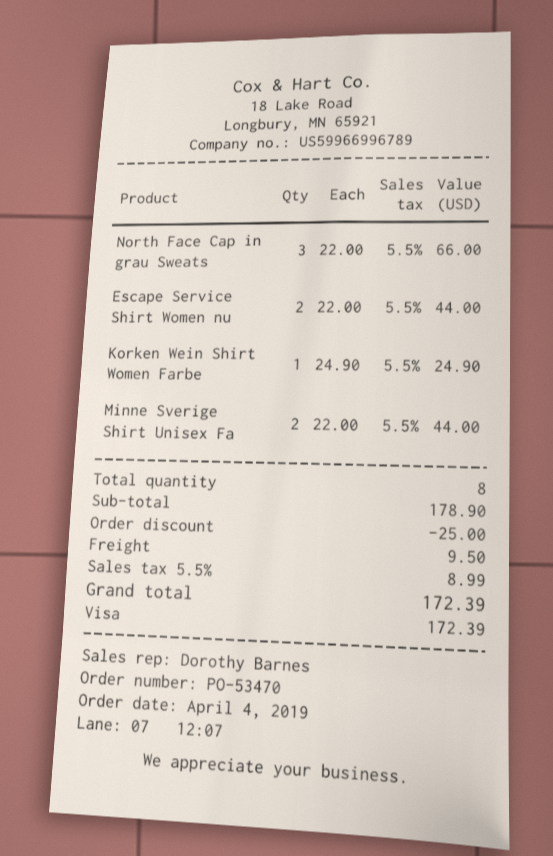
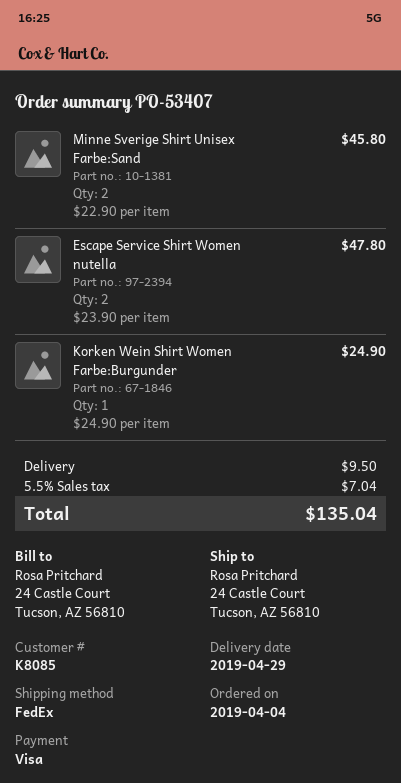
order number: PO-53470 -> PO-53407
North Face Cap in grau Sweats: 3 x 22.00 = 66.00 -> none
Escape Service Shirt Women nu: 2 x 22.00 = 44.00 -> 2 x 23.90 = 47.80
Minne Sverige Shirt Unisex Fa: 2 x 22.00 = 44.00 -> 2 x 22.90 = 45.80
discount: 25.00 -> none
tax: 5.5% = 8.99 -> 5.5% = 7.04
total: 172.39 -> 135.04

